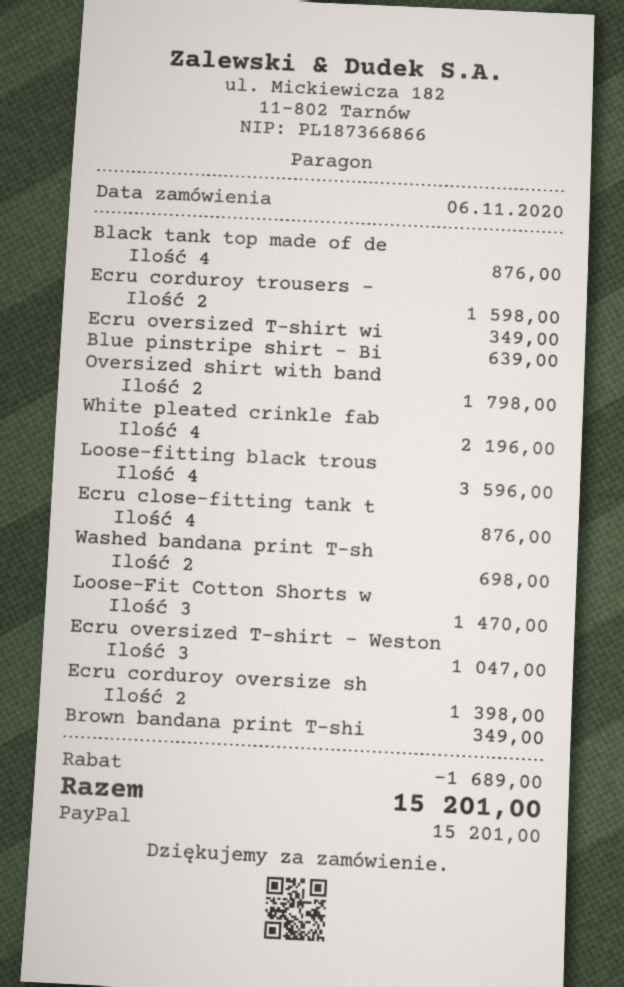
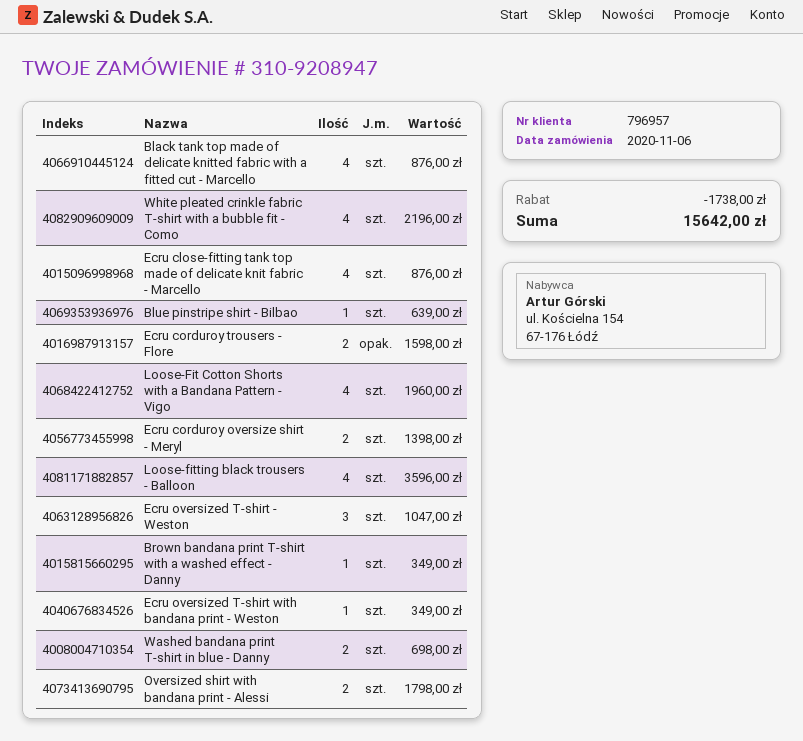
Loose-Fit Cotton Shorts w: 3 for 1470.00 -> 4 for 1960.00
discount: 1689.00 -> 1738.00
total: 15201.00 -> 15642.00

